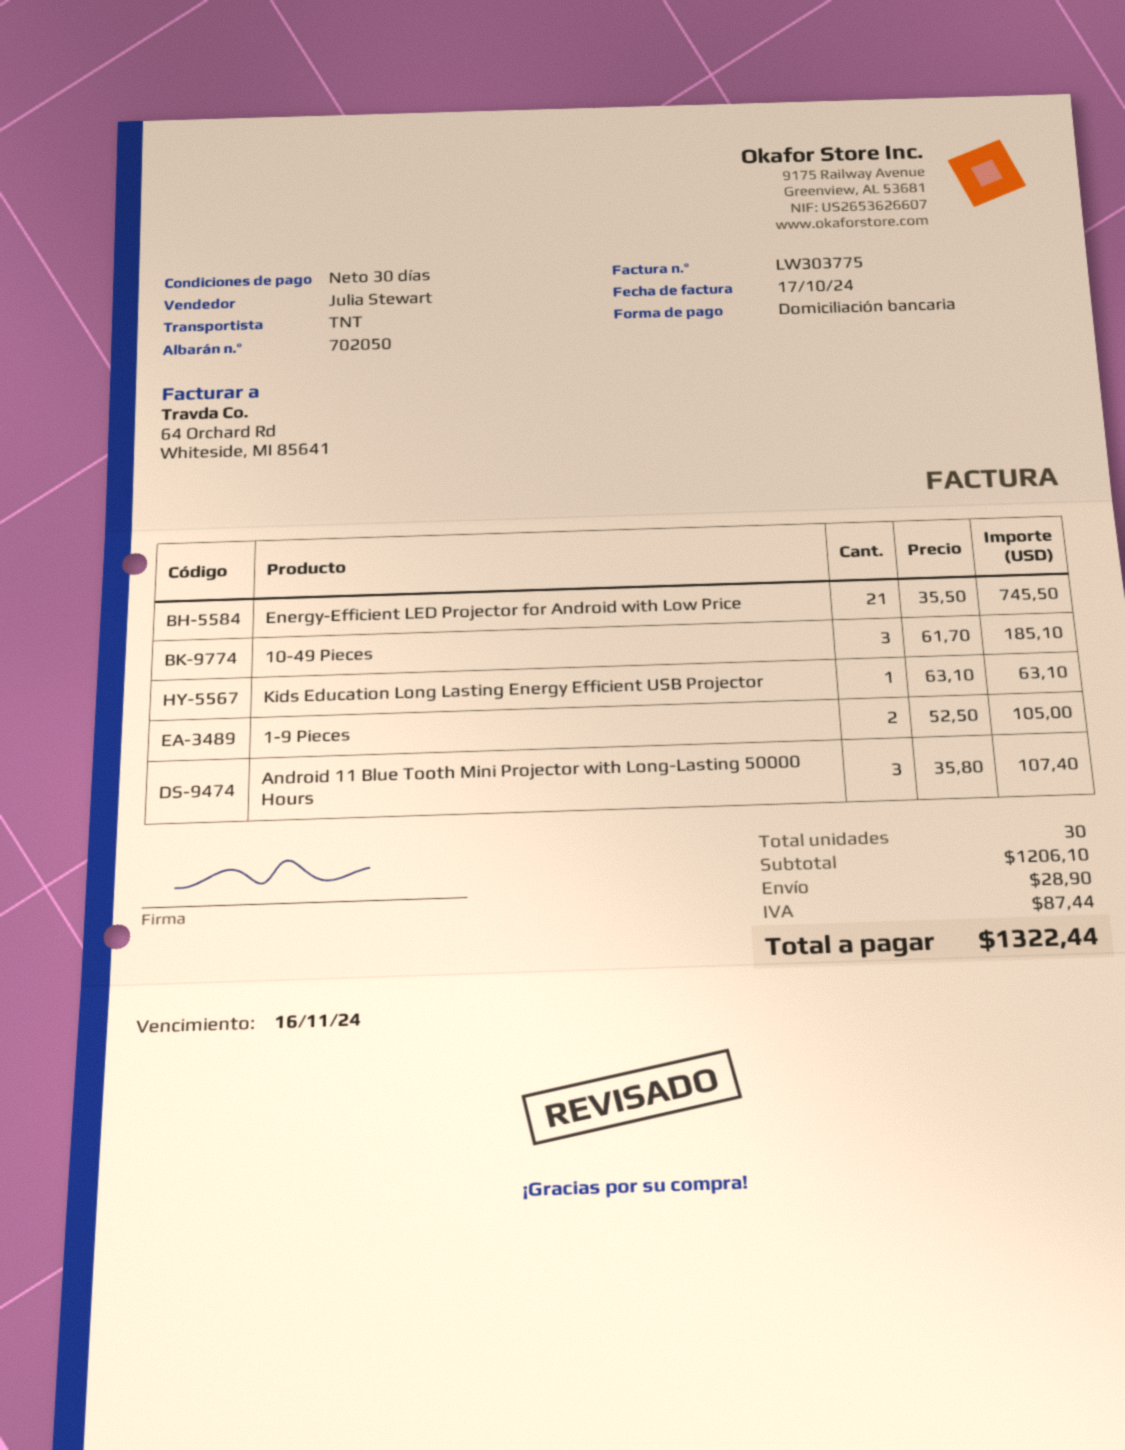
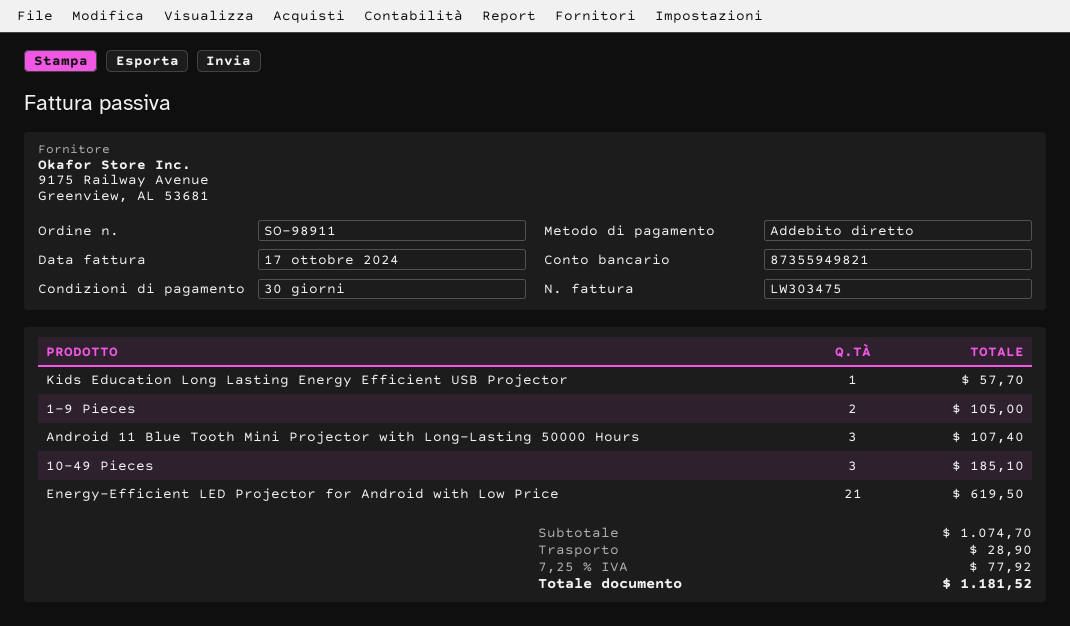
invoice number: LW303775 -> LW303475
Energy-Efficient LED Projector for Android with Low Price: 21 for 745.50 -> 21 for 619.50
Kids Education Long Lasting Energy Efficient USB Projector: 1 for 63.10 -> 1 for 57.70
subtotal: 1206.10 -> 1074.70
tax: 87.44 -> 77.92
total: 1322.44 -> 1181.52

